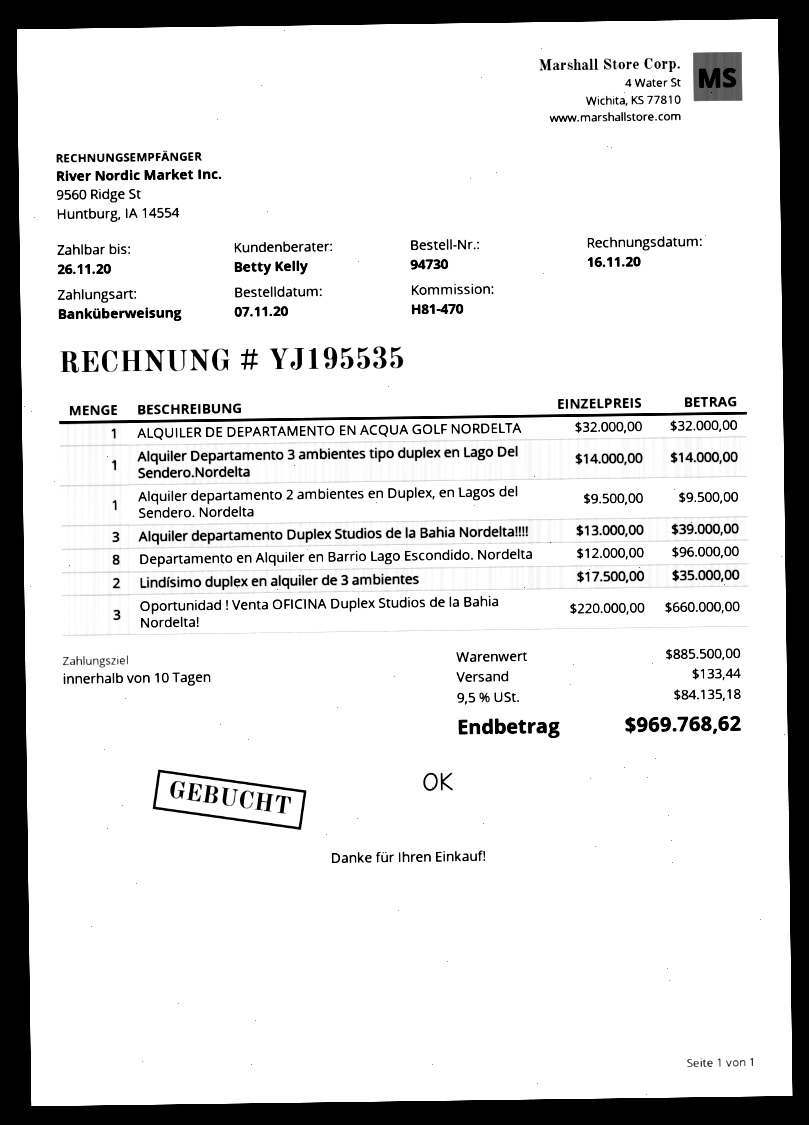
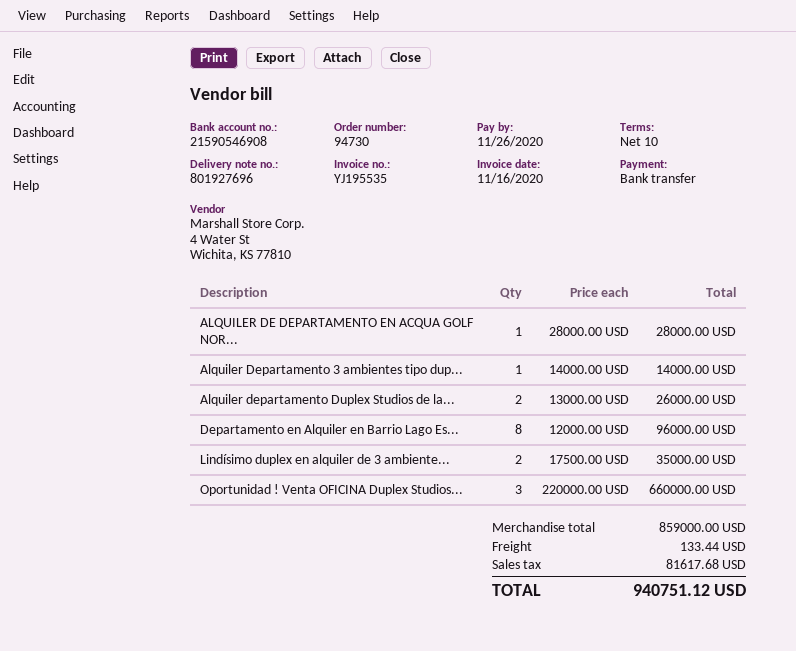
ALQUILER DE DEPARTAMENTO EN ACQUA GOLF NORDELTA: 1 x 32000.00 = 32000.00 -> 1 x 28000.00 = 28000.00
Alquiler departamento 2 ambientes en Duplex, en Lagos del Sendero. Nordelta: 1 x 9500.00 = 9500.00 -> none
Alquiler departamento Duplex Studios de la Bahia Nordelta!!!!: 3 x 13000.00 = 39000.00 -> 2 x 13000.00 = 26000.00
subtotal: 885500.00 -> 859000.00
tax: 84135.18 -> 81617.68
total: 969768.62 -> 940751.12

